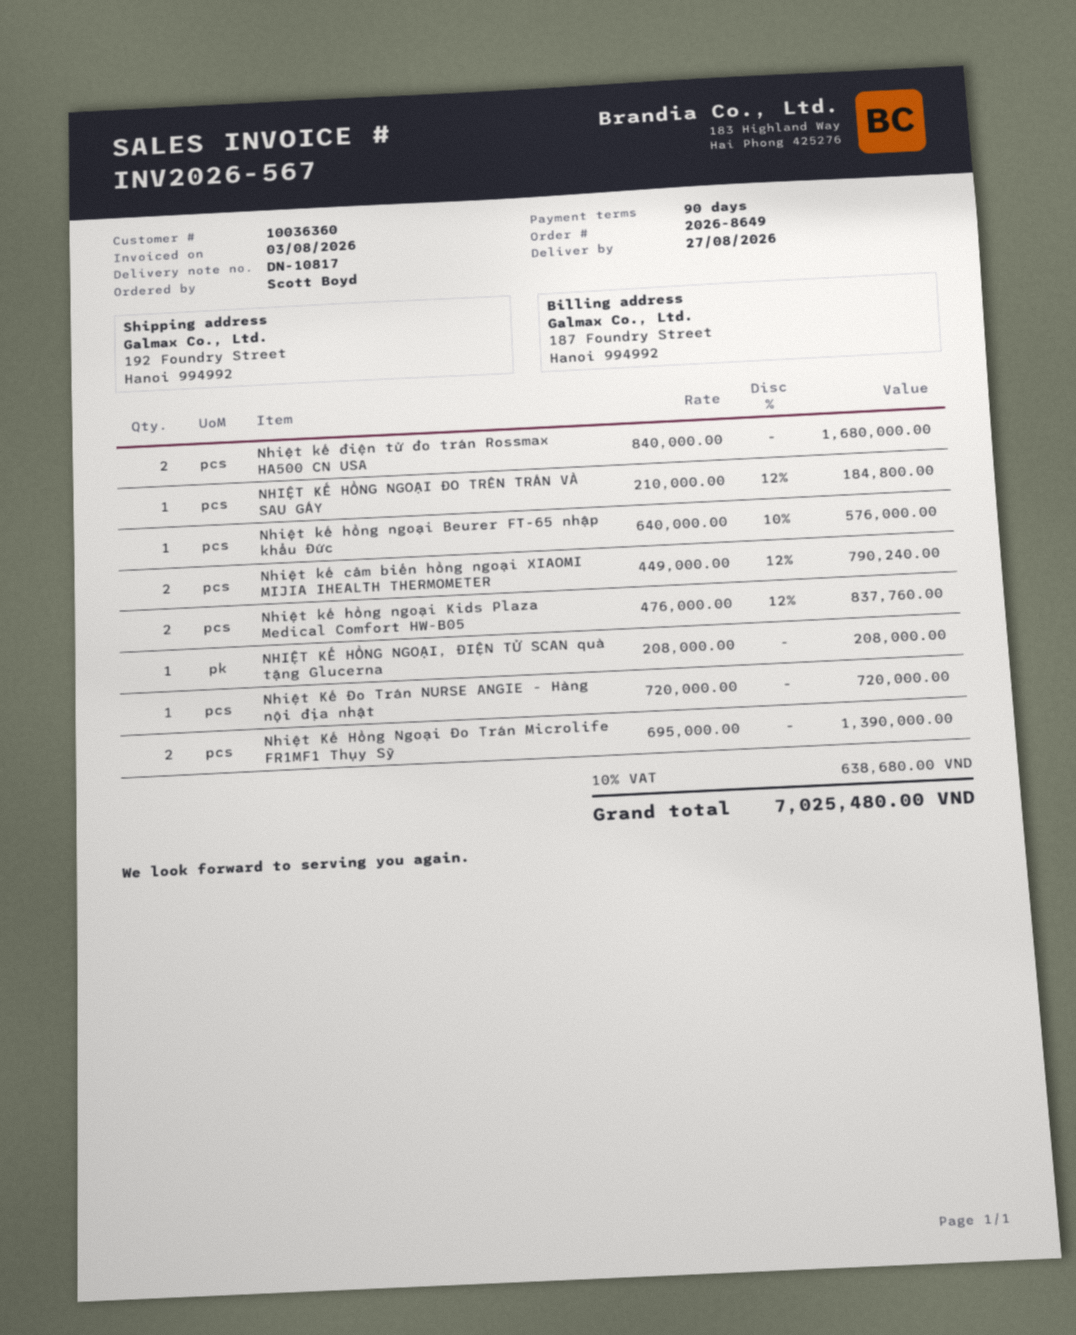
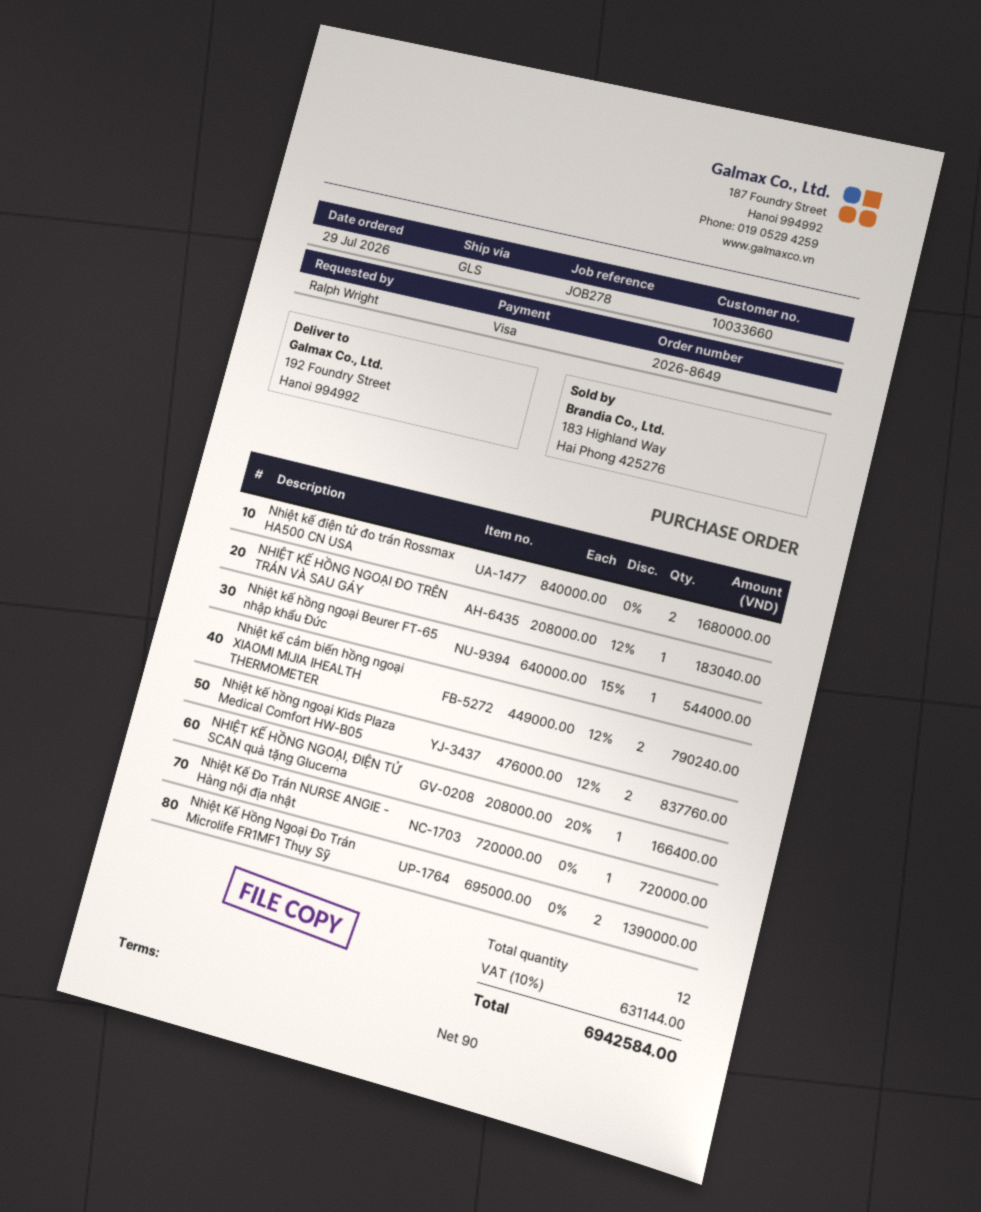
customer number: 10036360 -> 10033660
ordered by: Scott Boyd -> Ralph Wright
NHIỆT KẾ HỒNG NGOẠI ĐO TRÊN TRÁN VÀ SAU GÁY: 1 x 210000.00 - 12% = 184800.00 -> 1 x 208000.00 - 12% = 183040.00
Nhiệt kế hồng ngoại Beurer FT-65 nhập khẩu Đức: 1 x 640000.00 - 10% = 576000.00 -> 1 x 640000.00 - 15% = 544000.00
NHIỆT KẾ HỒNG NGOẠI, ĐIỆN TỬ SCAN quà tặng Glucerna: 1 x 208000.00 = 208000.00 -> 1 x 208000.00 - 20% = 166400.00
tax: 10% = 638680.00 -> 10% = 631144.00
total: 7025480.00 -> 6942584.00

